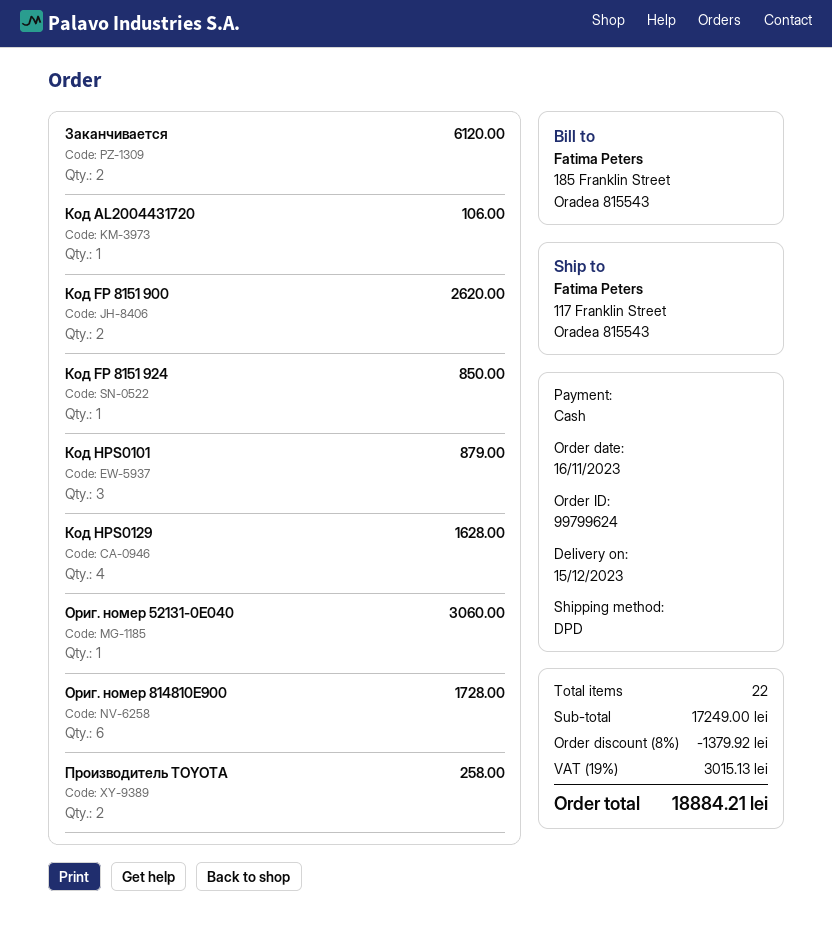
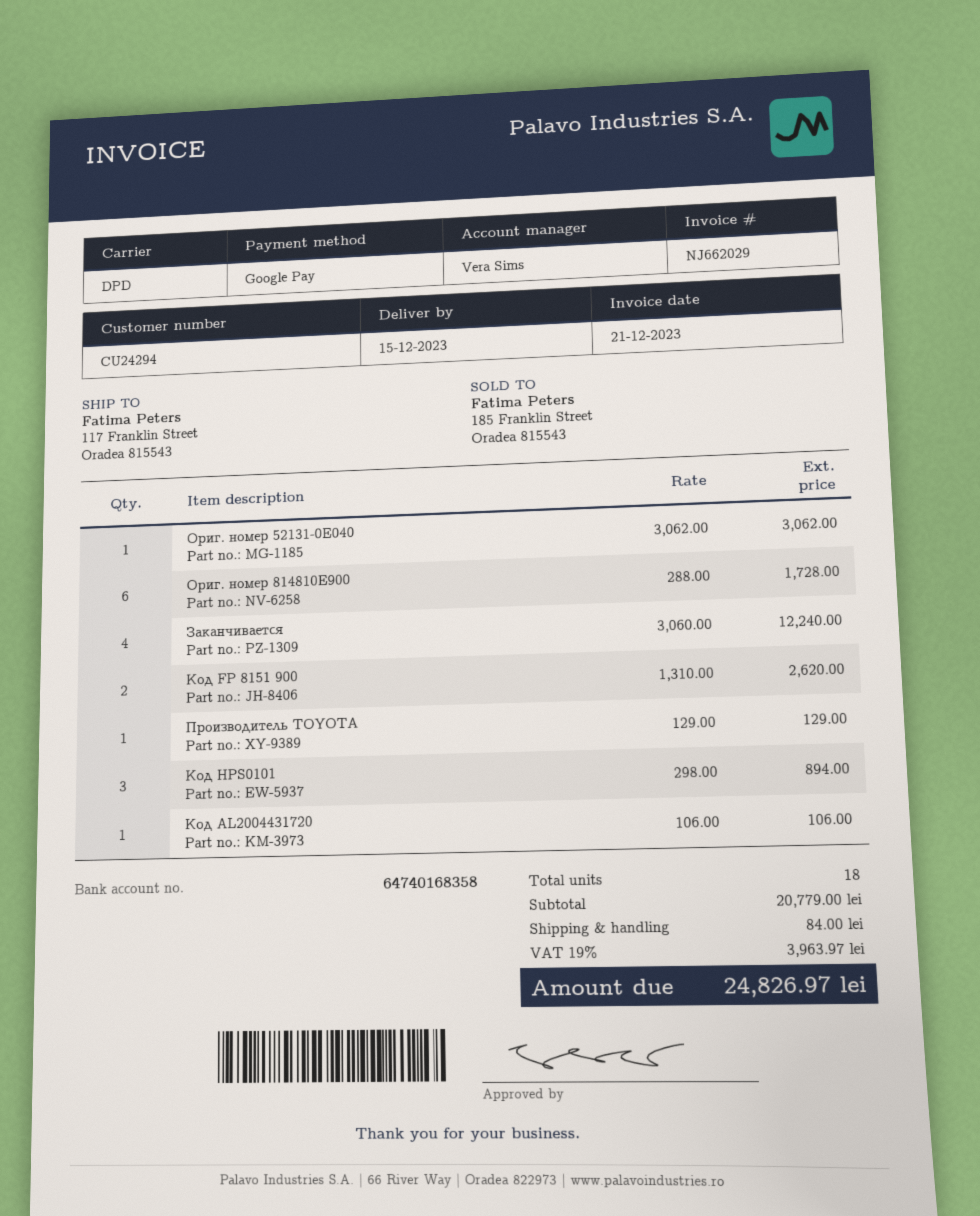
payment method: cash -> Google Pay
Заканчивается: 2 for 6120.00 -> 4 for 12240.00
Код FP 8151 924: 1 for 850.00 -> none
Код HPS0101: 3 for 879.00 -> 3 for 894.00
Код HPS0129: 4 for 1628.00 -> none
Ориг. номер 52131-0E040: 1 for 3060.00 -> 1 for 3062.00
Производитель TOYOTA: 2 for 258.00 -> 1 for 129.00
total quantity: 22 -> 18
subtotal: 17249.00 -> 20779.00
discount: 8% = 1379.92 -> none
shipping: none -> 84.00
tax: 19% = 3015.13 -> 19% = 3963.97
total: 18884.21 -> 24826.97

